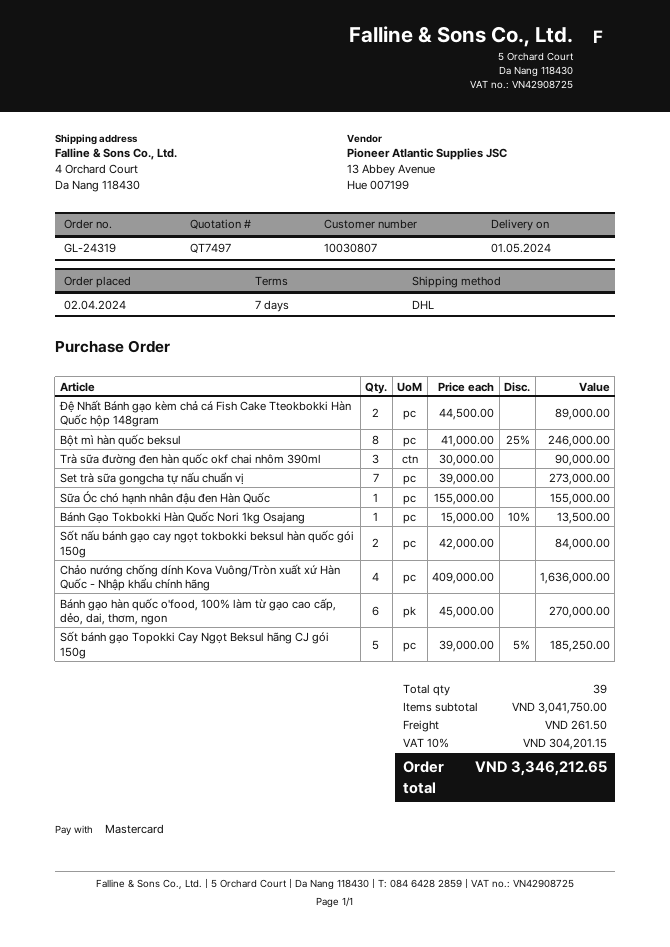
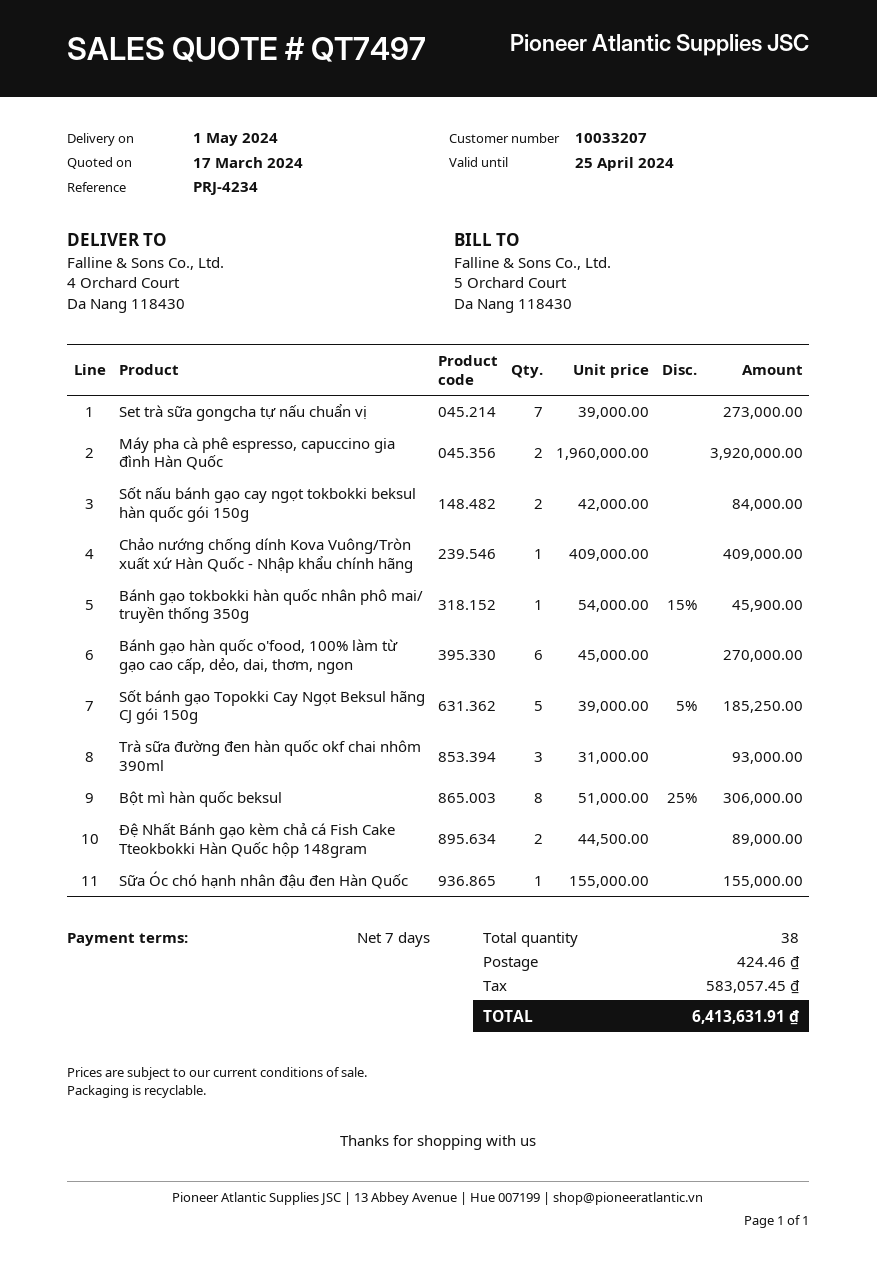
customer number: 10030807 -> 10033207
Bột mì hàn quốc beksul: 8 x 41000.00 - 25% = 246000.00 -> 8 x 51000.00 - 25% = 306000.00
Trà sữa đường đen hàn quốc okf chai nhôm 390ml: 3 x 30000.00 = 90000.00 -> 3 x 31000.00 = 93000.00
Bánh Gạo Tokbokki Hàn Quốc Nori 1kg Osajang: 1 x 15000.00 - 10% = 13500.00 -> none
Chảo nướng chống dính Kova Vuông/Tròn xuất xứ Hàn Quốc - Nhập khẩu chính hãng: 4 x 409000.00 = 1636000.00 -> 1 x 409000.00 = 409000.00
Máy pha cà phê espresso, capuccino gia đình Hàn Quốc: none -> 2 x 1960000.00 = 3920000.00
Bánh gạo tokbokki hàn quốc nhân phô mai/ truyền thống 350g: none -> 1 x 54000.00 - 15% = 45900.00
total quantity: 39 -> 38
shipping: 261.50 -> 424.46
tax: 304201.15 -> 583057.45
total: 3346212.65 -> 6413631.91

